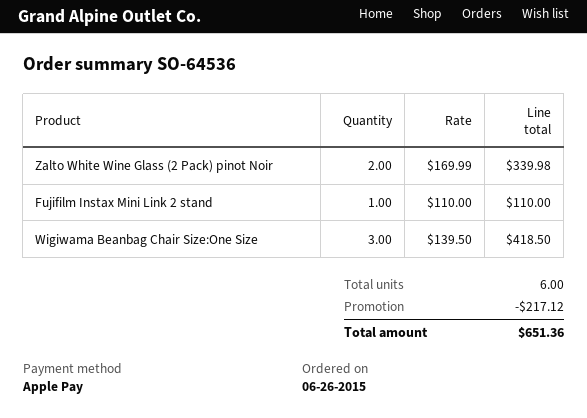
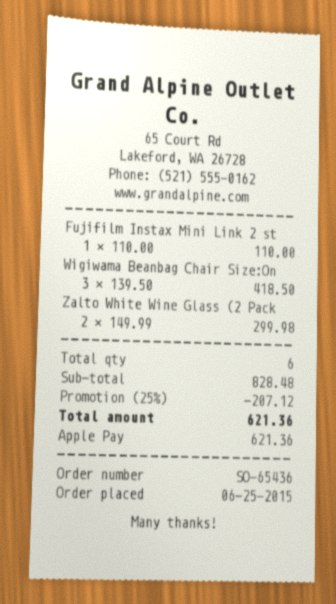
order number: SO-64536 -> SO-65436
order date: 2015-06-26 -> 2015-06-25
Zalto White Wine Glass (2 Pack) pinot Noir: 2 x 169.99 = 339.98 -> 2 x 149.99 = 299.98
discount: 217.12 -> 207.12
total: 651.36 -> 621.36

